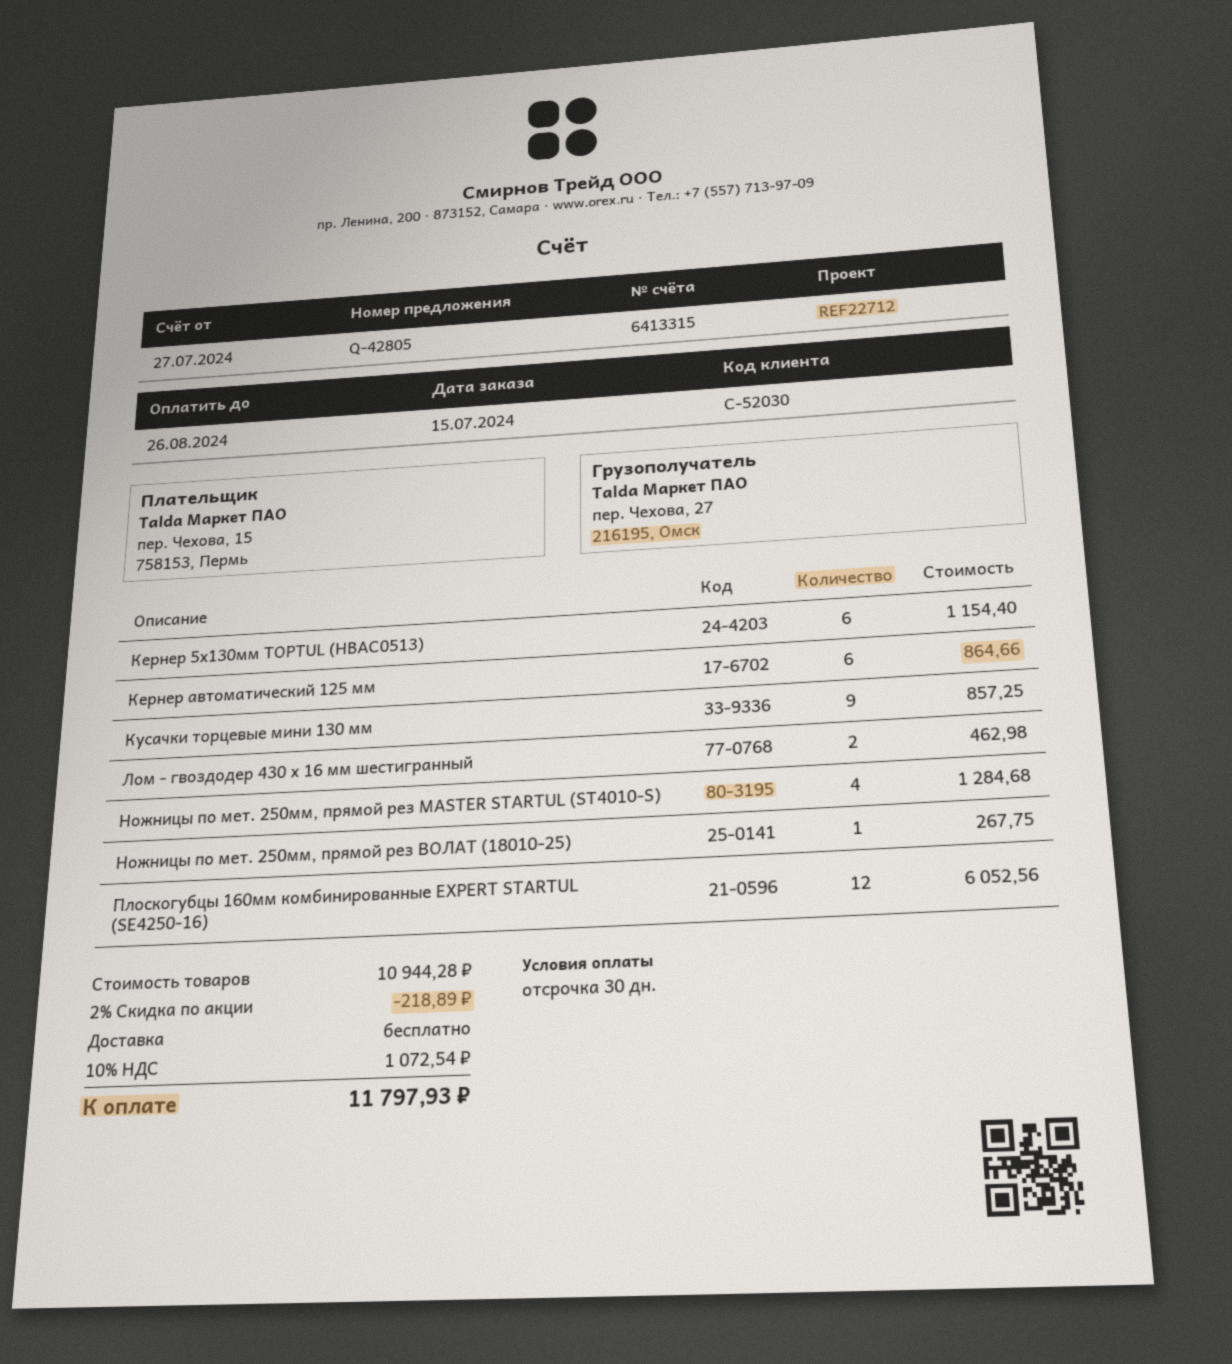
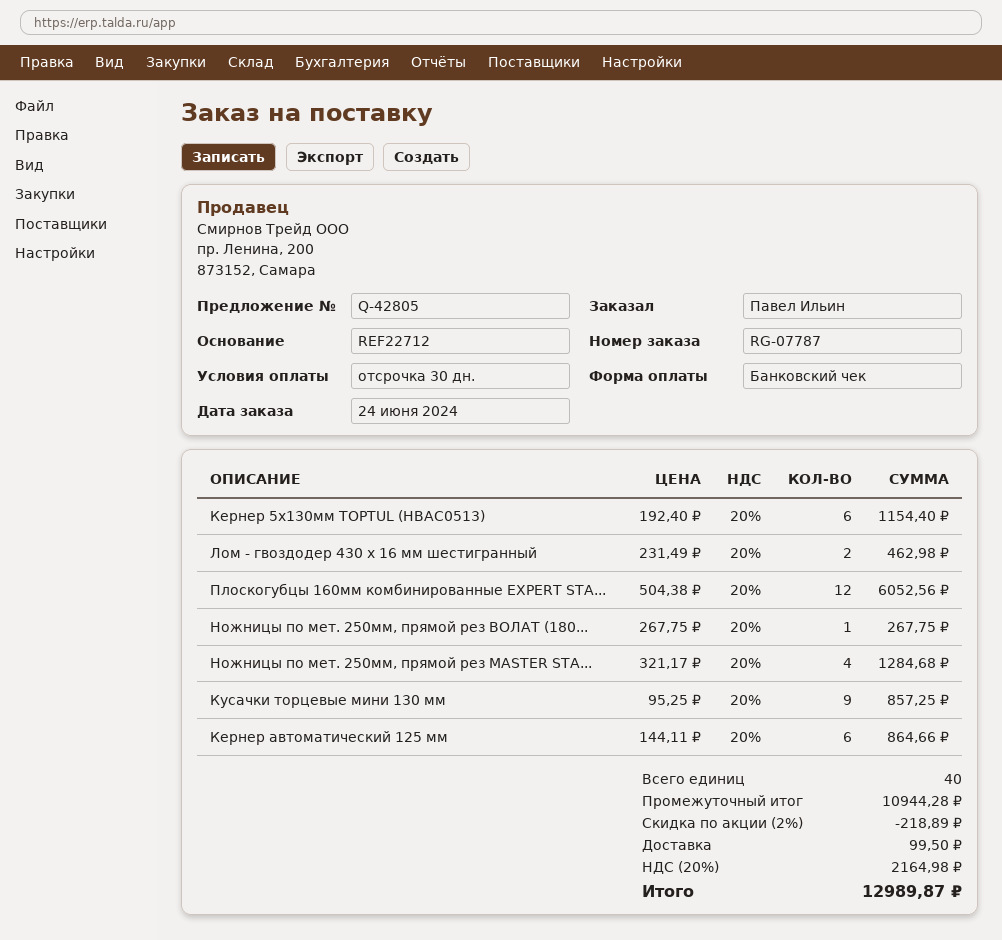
order date: 2024-07-15 -> 2024-06-24
shipping: 0.00 -> 99.50
tax: 10% = 1072.54 -> 20% = 2164.98
total: 11797.93 -> 12989.87

